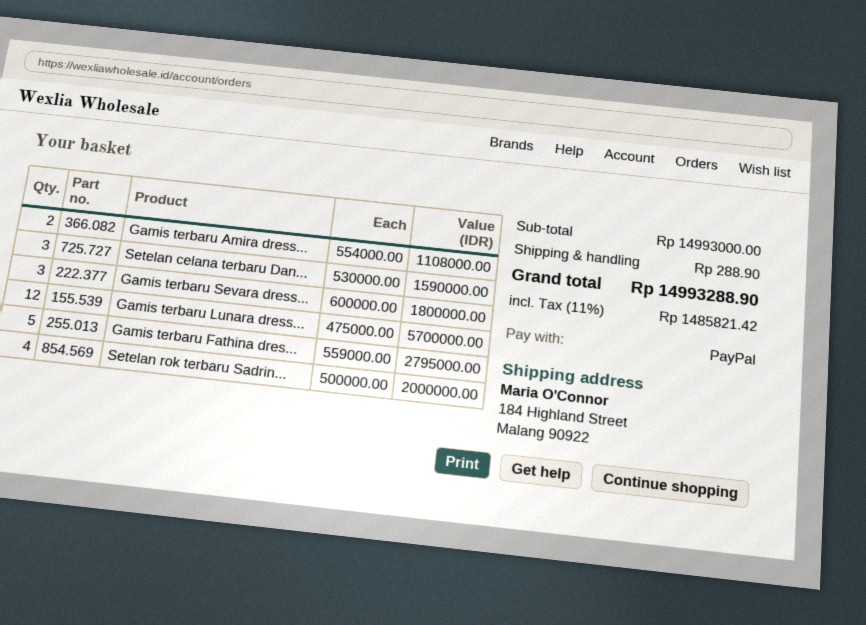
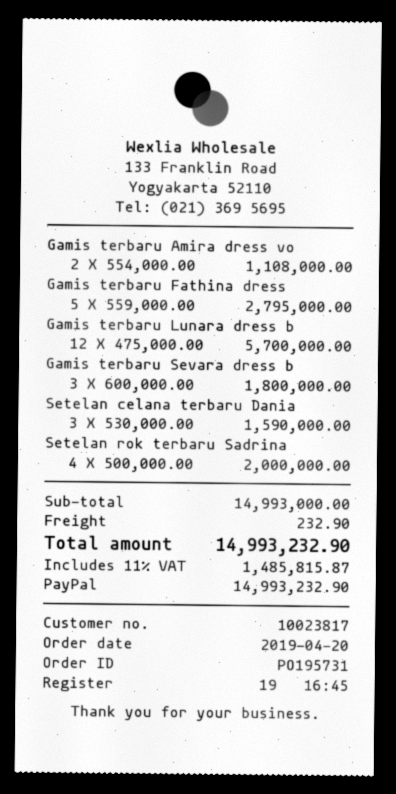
shipping: 288.90 -> 232.90
tax: 11% = 1485821.42 -> 11% = 1485815.87
total: 14993288.90 -> 14993232.90

